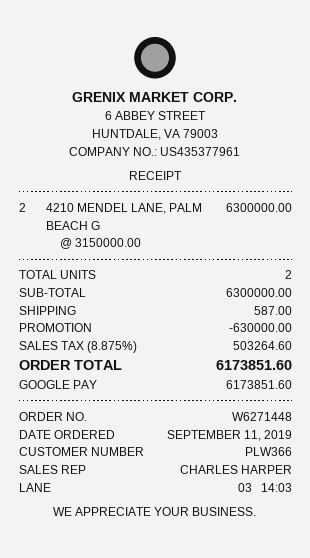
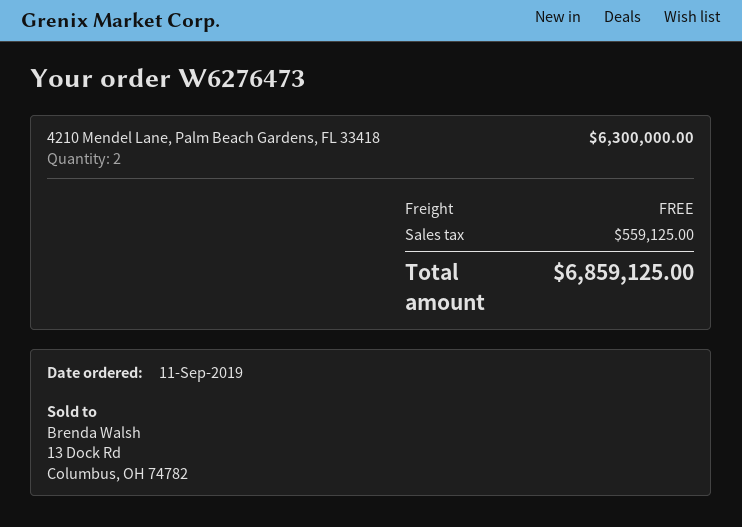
order number: W6271448 -> W6276473
discount: 630000.00 -> none
shipping: 587.00 -> 0.00
tax: 503264.60 -> 559125.00
total: 6173851.60 -> 6859125.00

